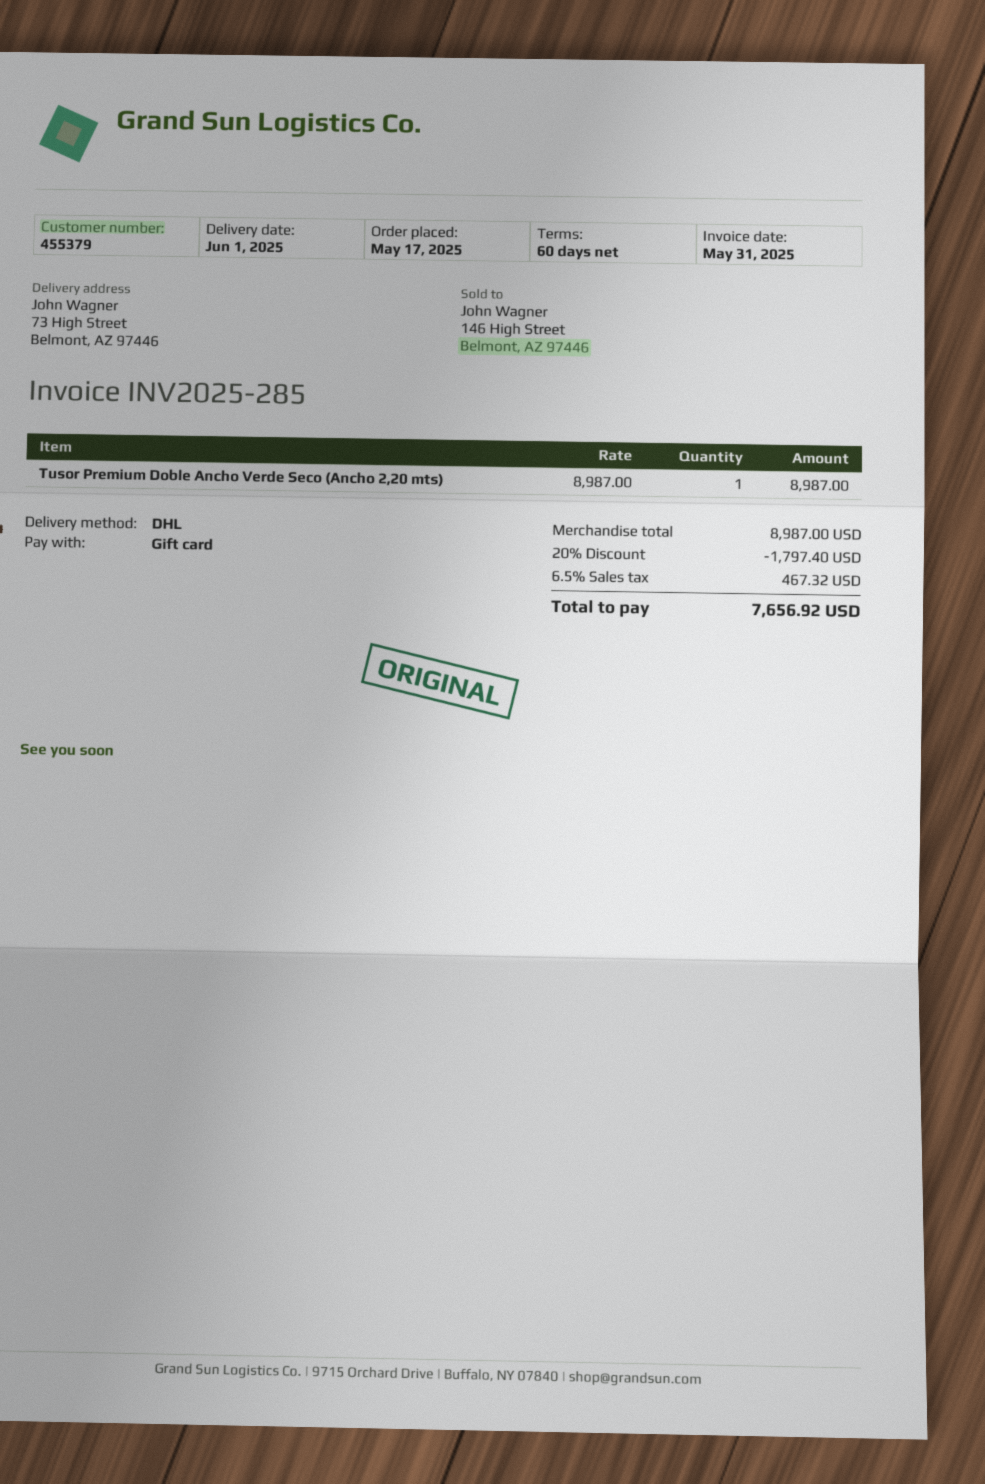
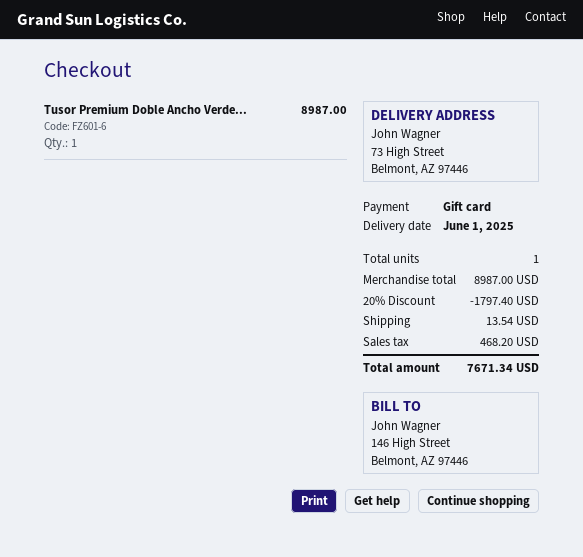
shipping: none -> 13.54
tax: 467.32 -> 468.20
total: 7656.92 -> 7671.34

